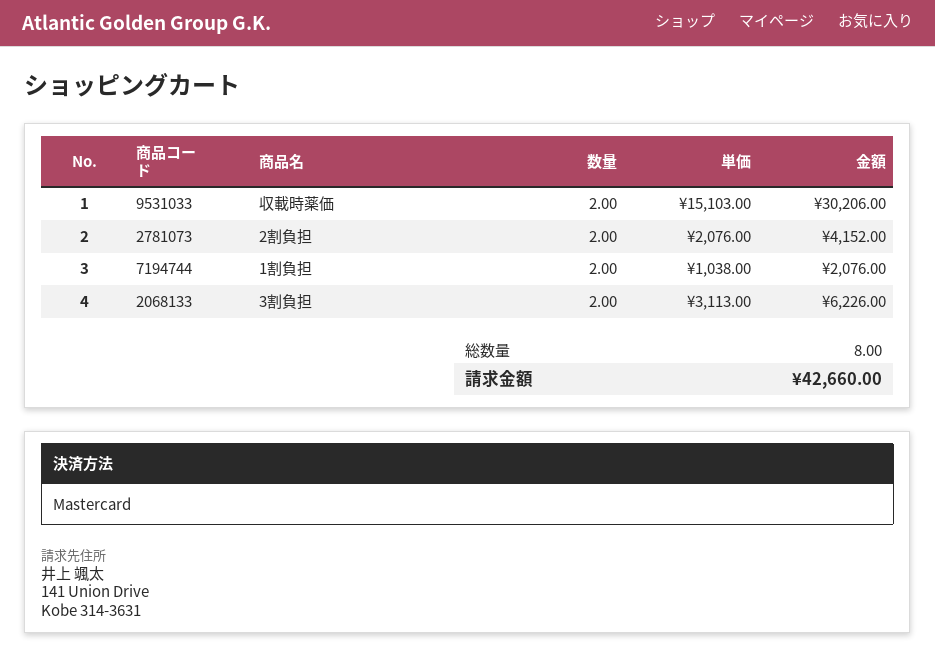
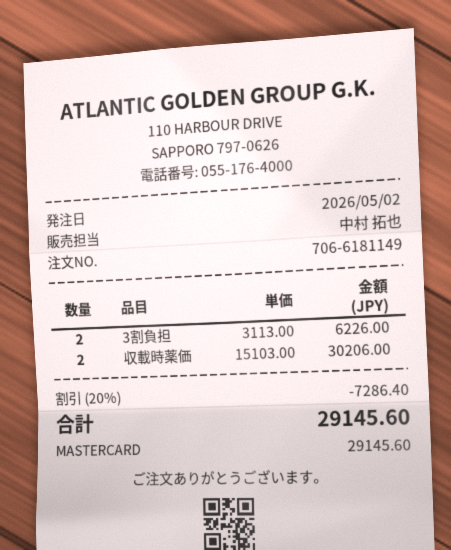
2割負担: 2 x 2076.00 = 4152.00 -> none
1割負担: 2 x 1038.00 = 2076.00 -> none
discount: none -> 20% = 7286.40
total: 42660.00 -> 29145.60

